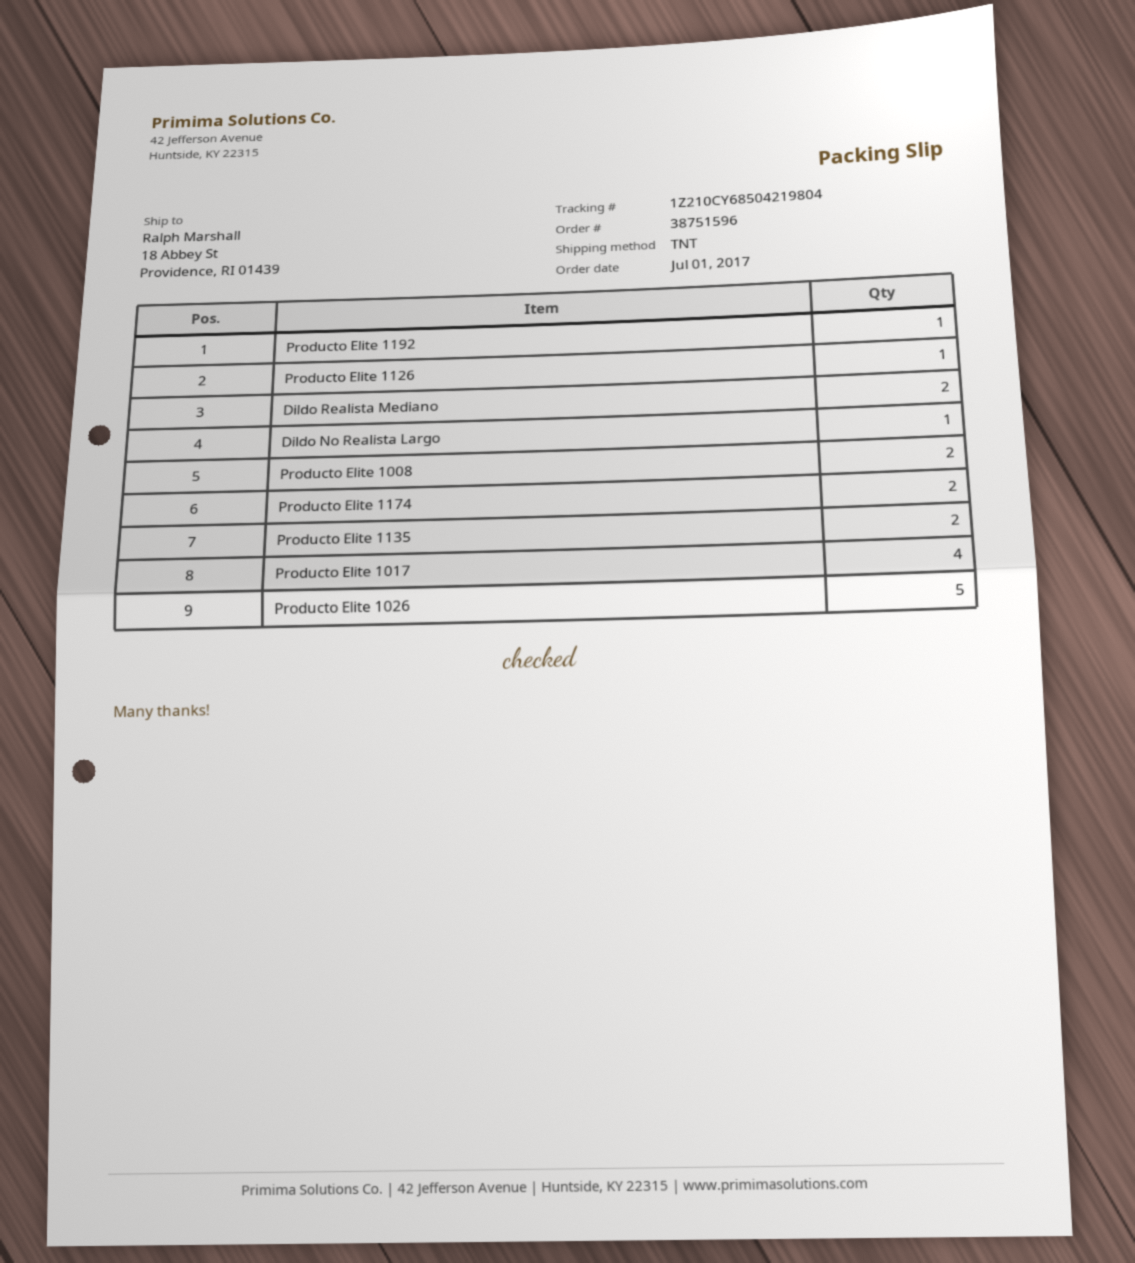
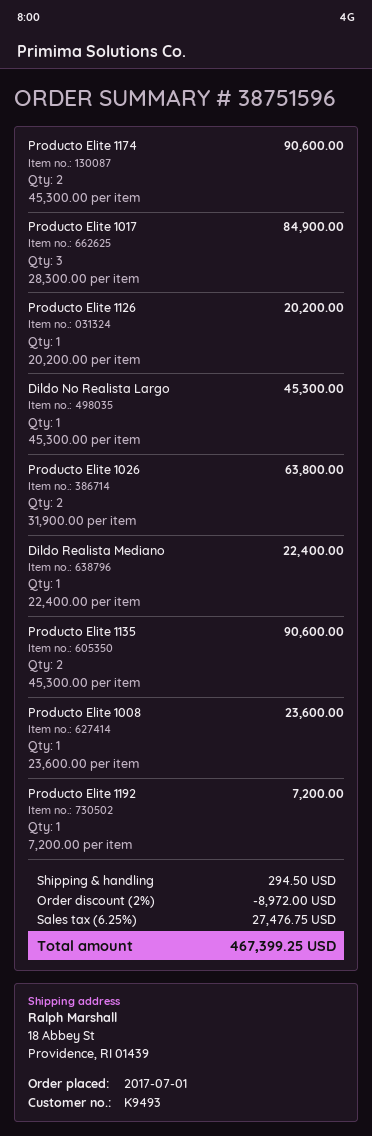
Dildo Realista Mediano: 2 -> 1
Producto Elite 1008: 2 -> 1
Producto Elite 1017: 4 -> 3
Producto Elite 1026: 5 -> 2

